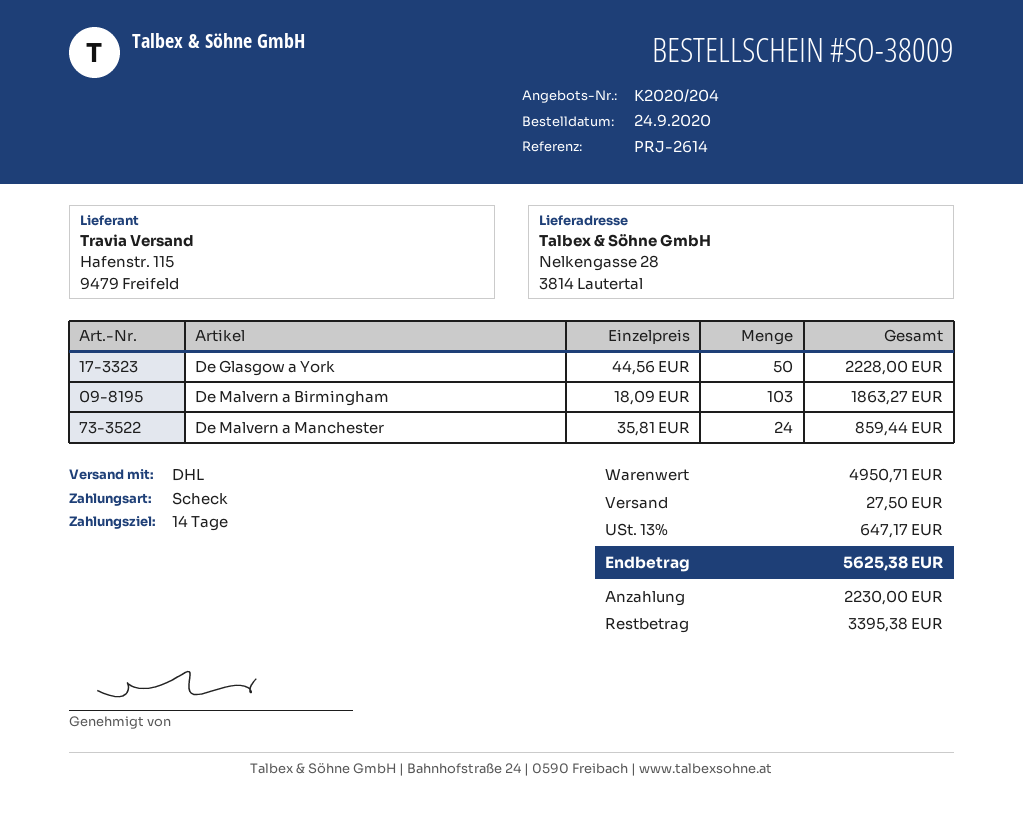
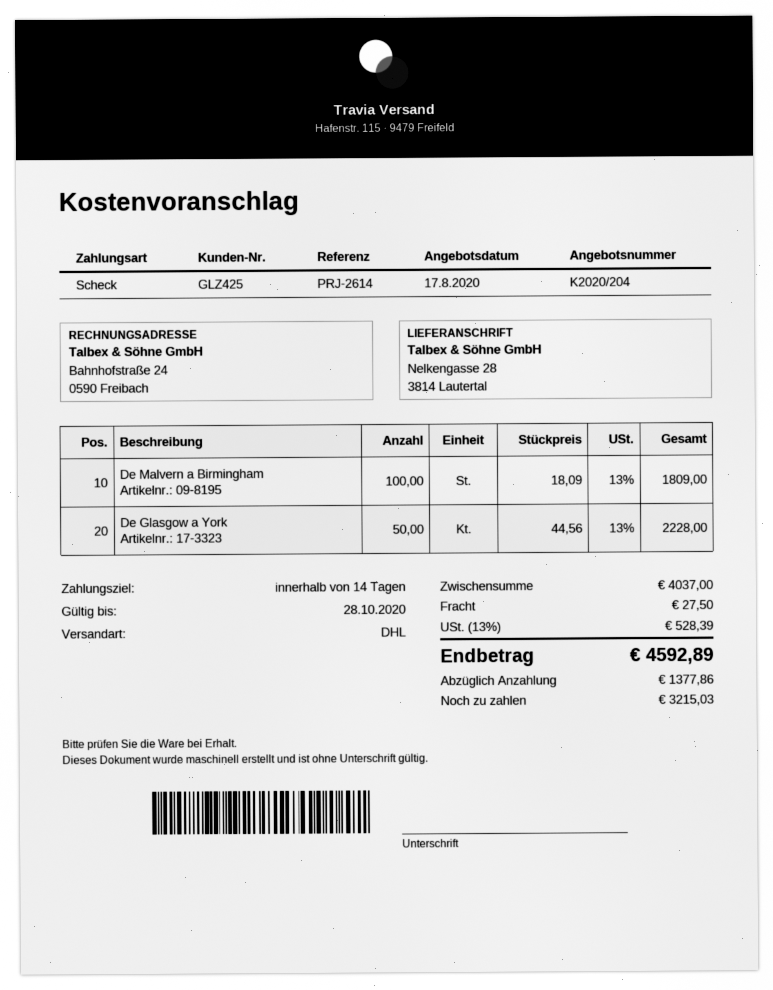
De Malvern a Birmingham: 103 x 18.09 = 1863.27 -> 100 x 18.09 = 1809.00
De Malvern a Manchester: 24 x 35.81 = 859.44 -> none
subtotal: 4950.71 -> 4037.00
tax: 13% = 647.17 -> 13% = 528.39
total: 5625.38 -> 4592.89
deposit: 2230.00 -> 1377.86
balance: 3395.38 -> 3215.03

